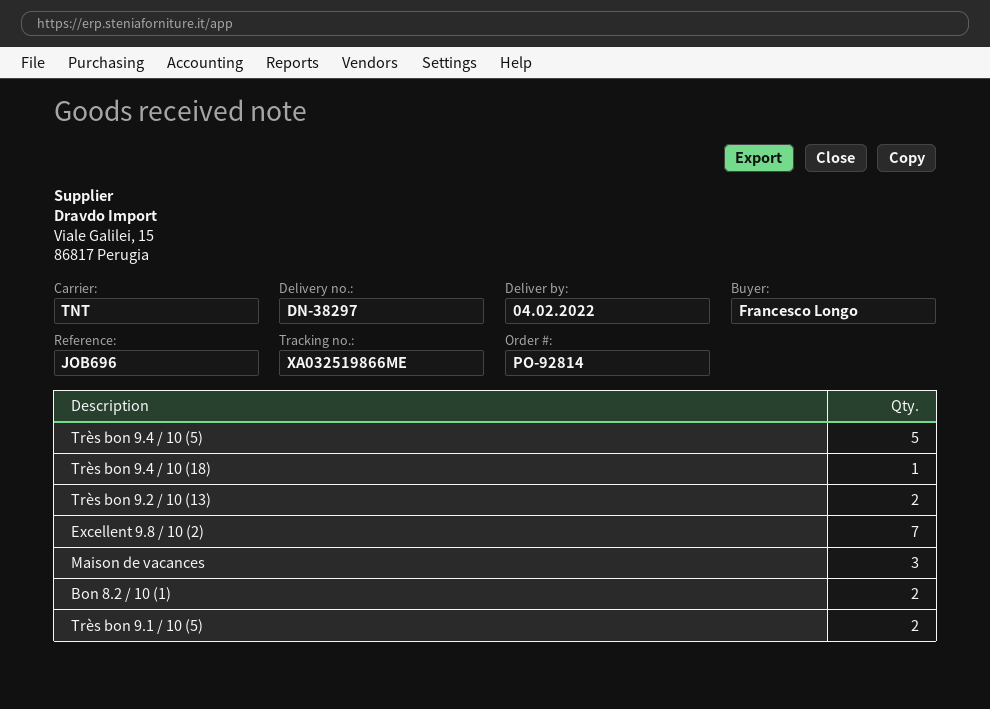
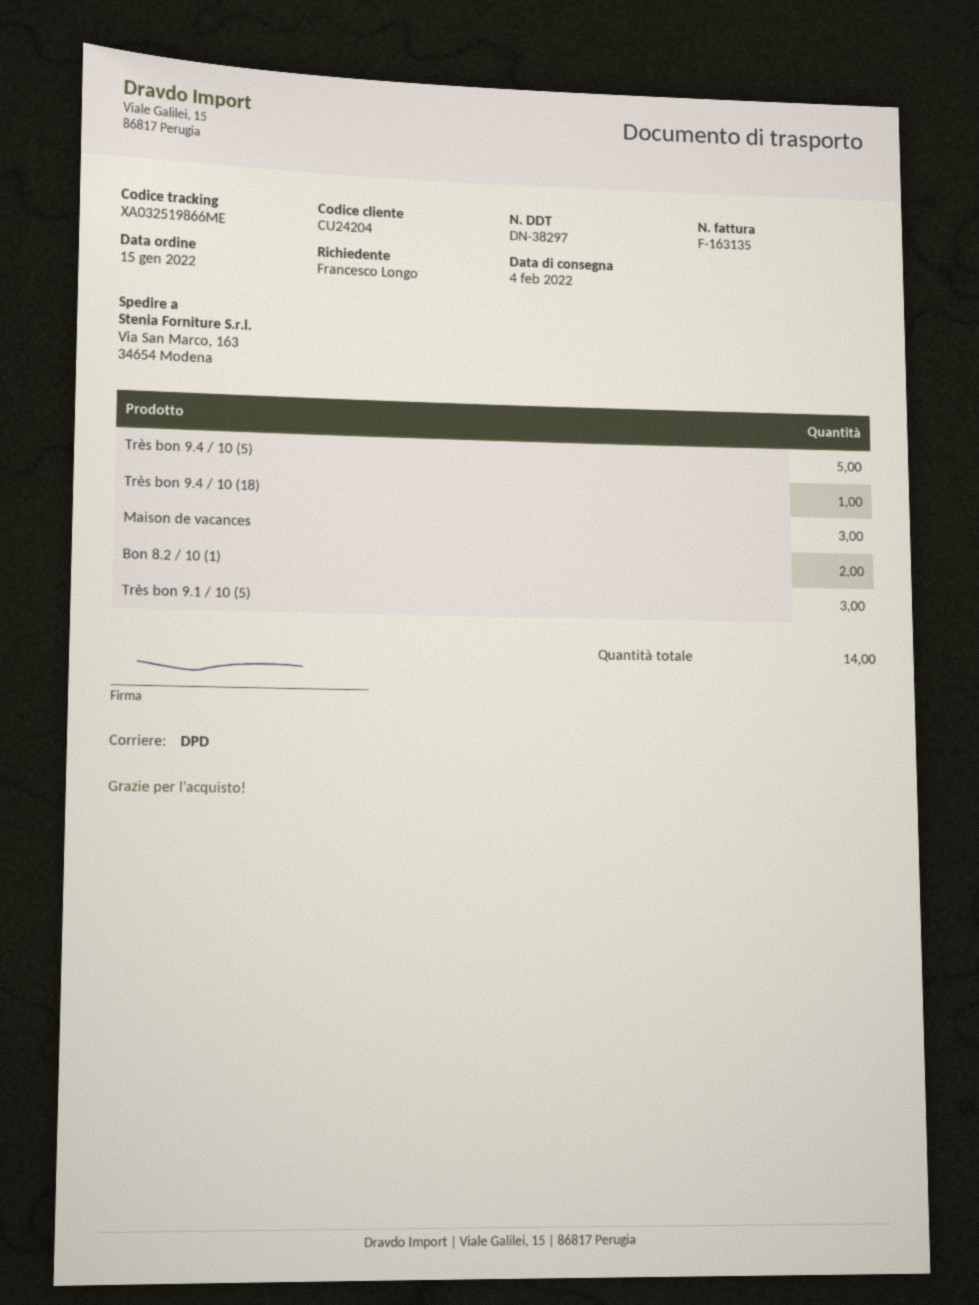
shipping method: TNT -> DPD
Très bon 9.2 / 10 (13): 2 -> none
Excellent 9.8 / 10 (2): 7 -> none
Très bon 9.1 / 10 (5): 2 -> 3

